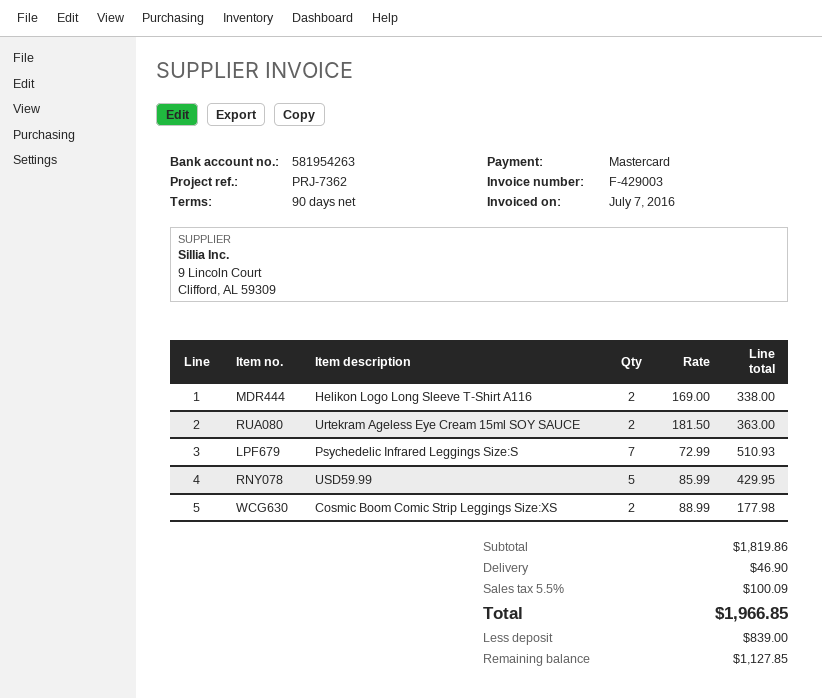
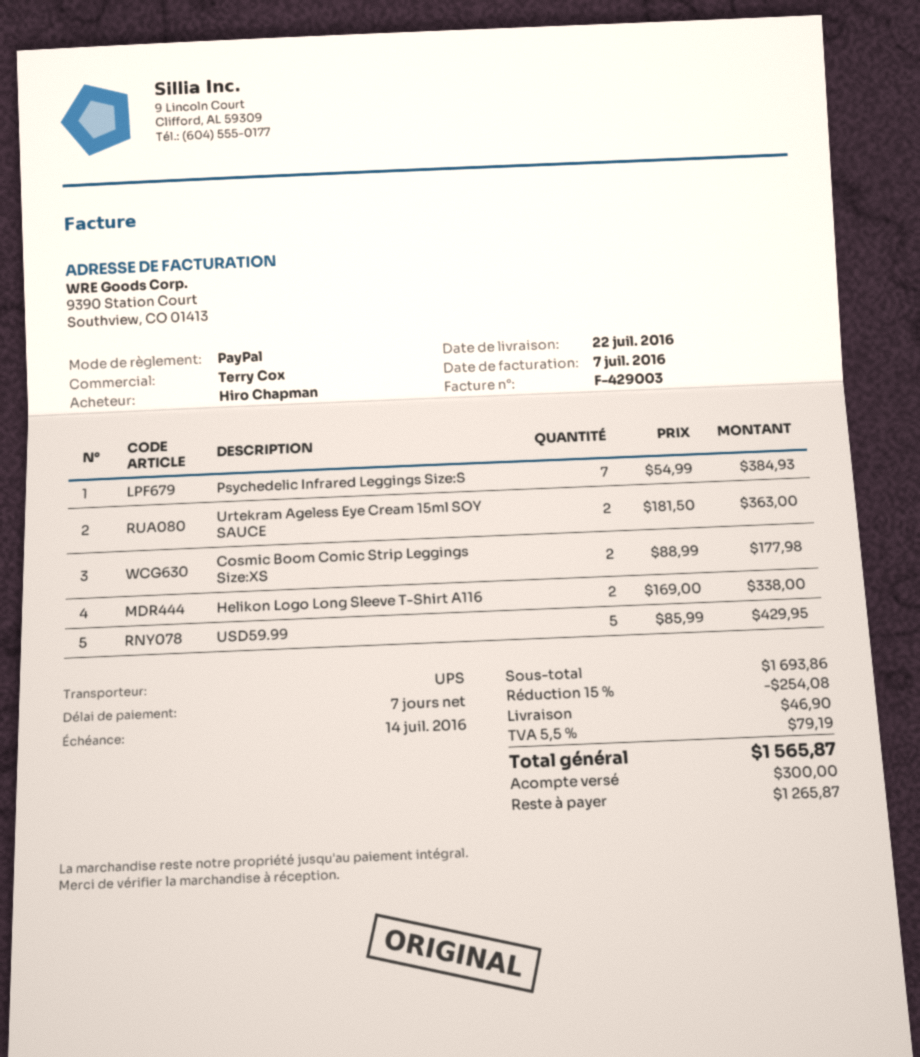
payment terms: 90 days -> 7 days
payment method: Mastercard -> PayPal
Psychedelic Infrared Leggings Size:S: 7 x 72.99 = 510.93 -> 7 x 54.99 = 384.93
subtotal: 1819.86 -> 1693.86
discount: none -> 15% = 254.08
tax: 5.5% = 100.09 -> 5.5% = 79.19
total: 1966.85 -> 1565.87
deposit: 839.00 -> 300.00
balance: 1127.85 -> 1265.87

